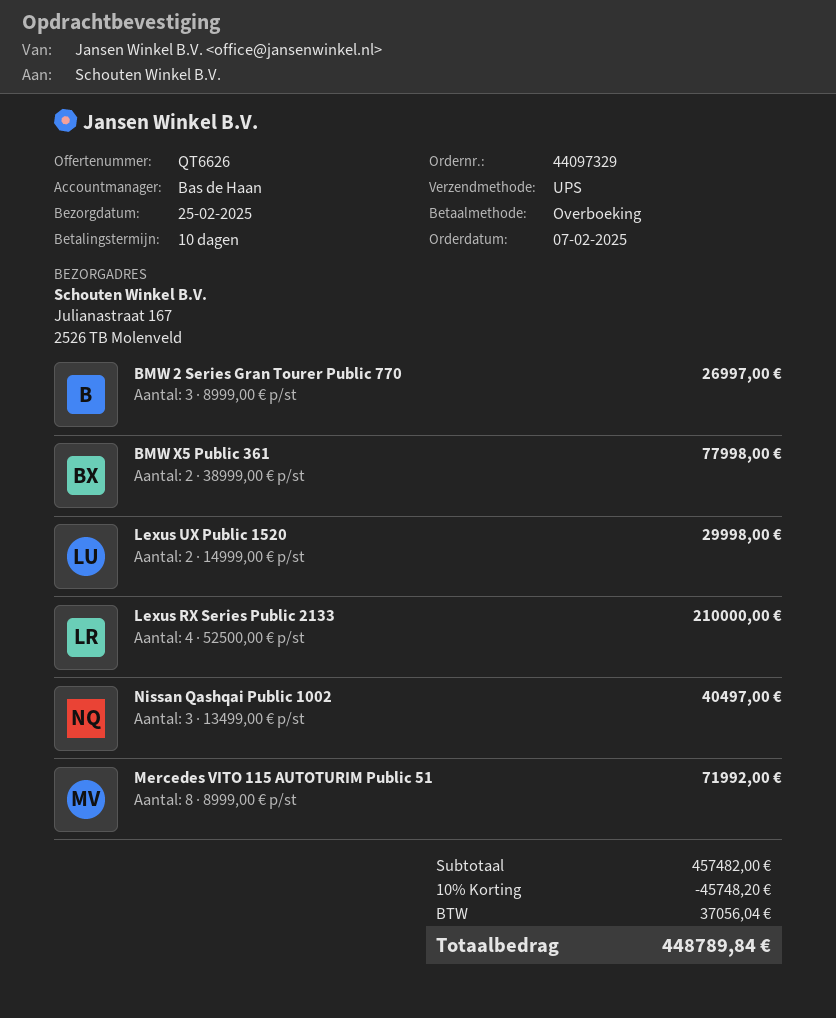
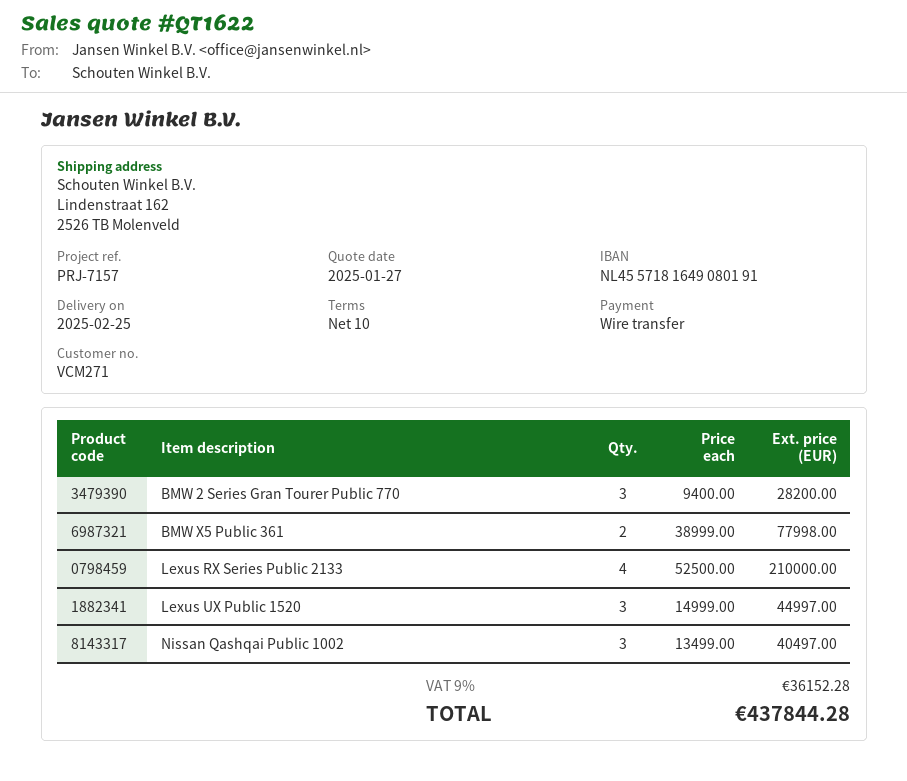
quote number: QT6626 -> QT1622
ship to: Julianastraat 167, 2526 TB Molenveld -> Lindenstraat 162, 2526 TB Molenveld
BMW 2 Series Gran Tourer Public 770: 3 x 8999.00 = 26997.00 -> 3 x 9400.00 = 28200.00
Lexus UX Public 1520: 2 x 14999.00 = 29998.00 -> 3 x 14999.00 = 44997.00
Mercedes VITO 115 AUTOTURIM Public 51: 8 x 8999.00 = 71992.00 -> none
discount: 10% = 45748.20 -> none
tax: 37056.04 -> 36152.28
total: 448789.84 -> 437844.28

